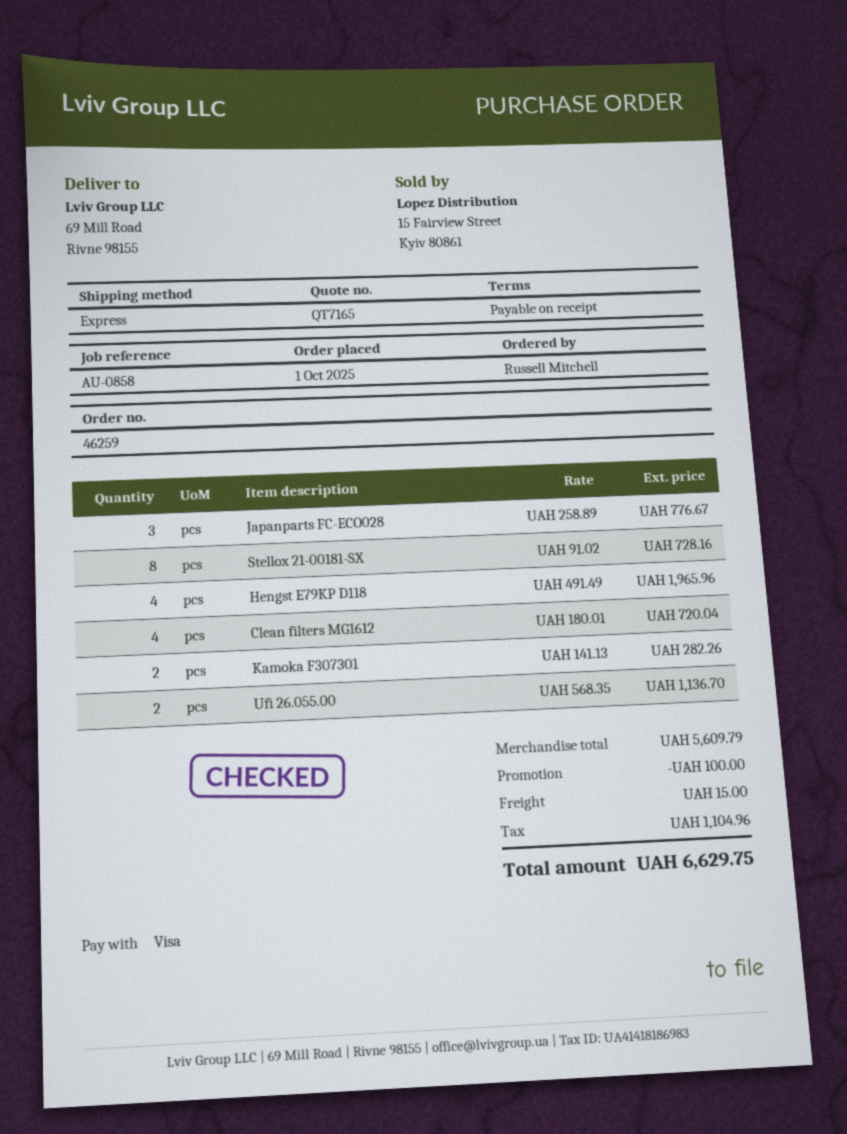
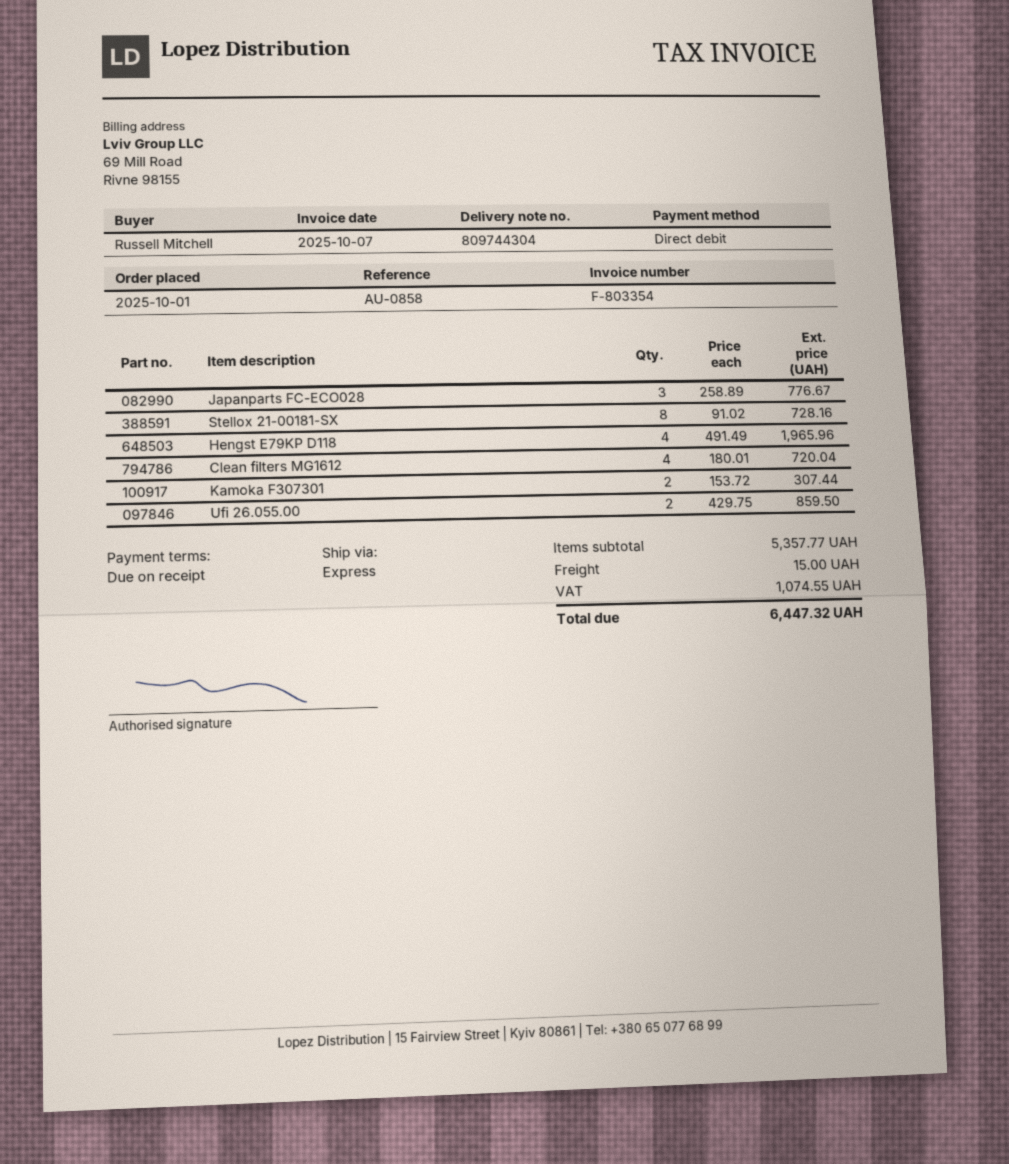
payment method: Visa -> direct debit
Kamoka F307301: 2 x 141.13 = 282.26 -> 2 x 153.72 = 307.44
Ufi 26.055.00: 2 x 568.35 = 1136.70 -> 2 x 429.75 = 859.50
subtotal: 5609.79 -> 5357.77
discount: 100.00 -> none
tax: 1104.96 -> 1074.55
total: 6629.75 -> 6447.32

